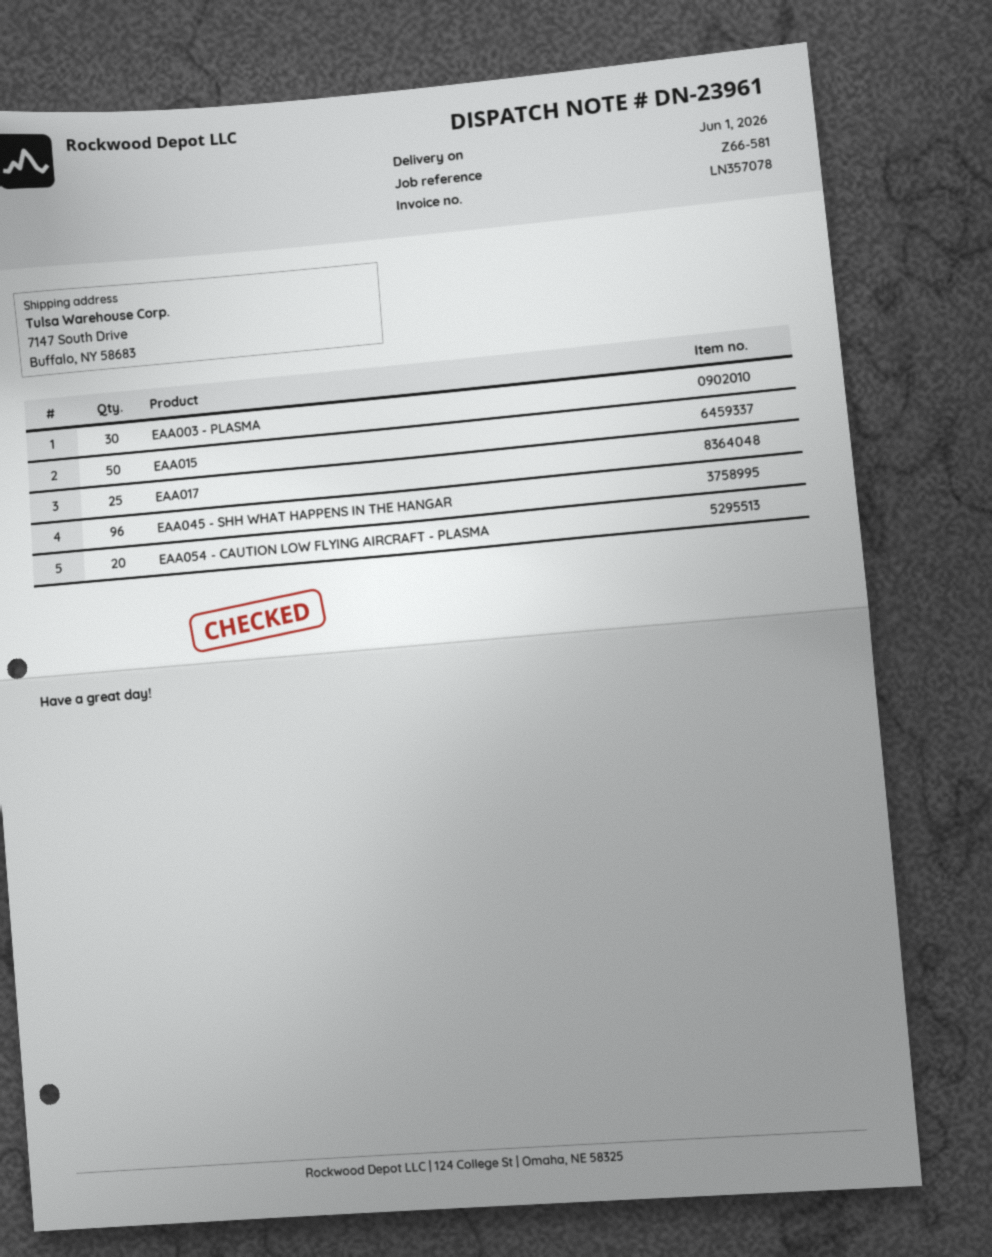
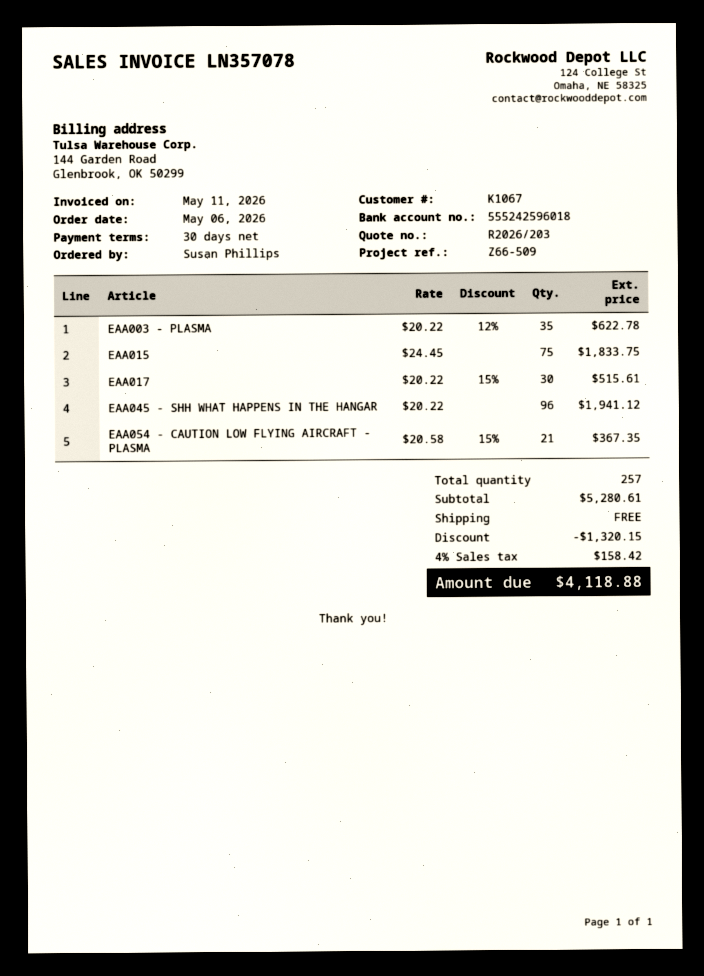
reference: Z66-581 -> Z66-509
EAA003 - PLASMA: 30 -> 35
EAA015: 50 -> 75
EAA017: 25 -> 30
EAA054 - CAUTION LOW FLYING AIRCRAFT - PLASMA: 20 -> 21

